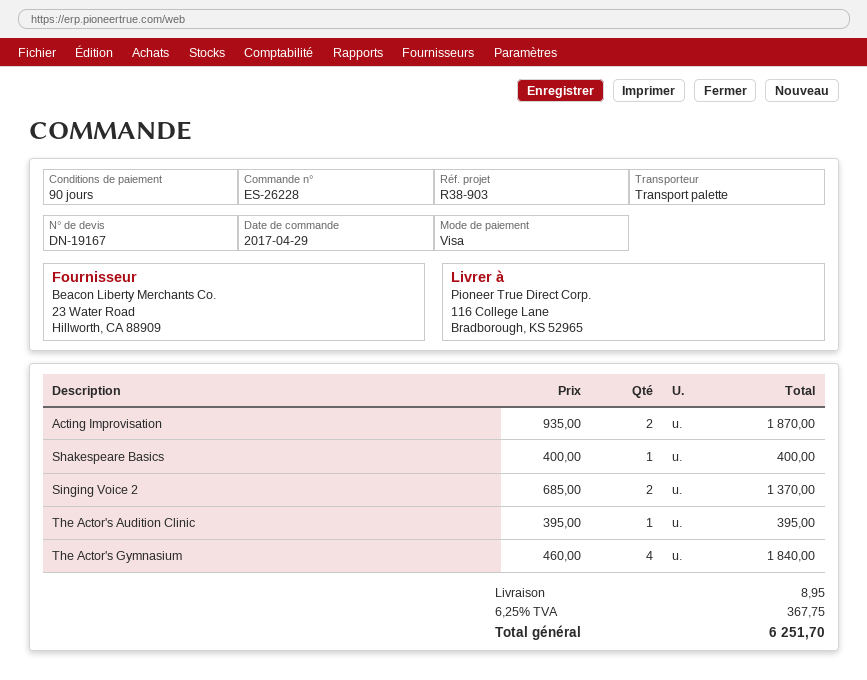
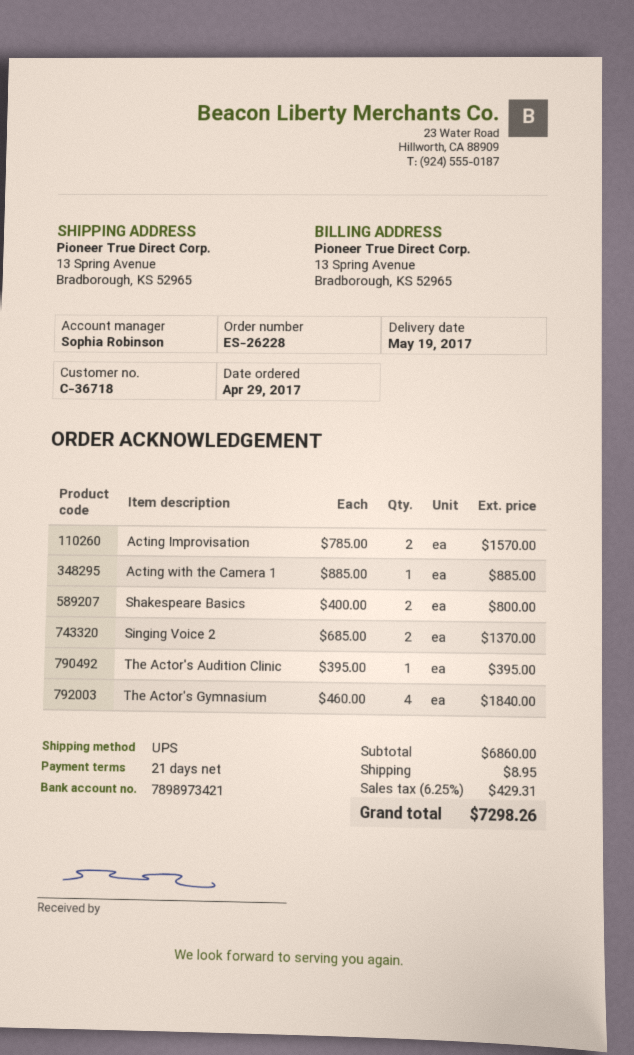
payment terms: 90 days -> 21 days
shipping method: pallet freight -> UPS
ship to: 116 College Lane, Bradborough, KS 52965 -> 13 Spring Avenue, Bradborough, KS 52965
Acting Improvisation: 2 x 935.00 = 1870.00 -> 2 x 785.00 = 1570.00
Shakespeare Basics: 1 x 400.00 = 400.00 -> 2 x 400.00 = 800.00
Acting with the Camera 1: none -> 1 x 885.00 = 885.00
tax: 6.25% = 367.75 -> 6.25% = 429.31
total: 6251.70 -> 7298.26

